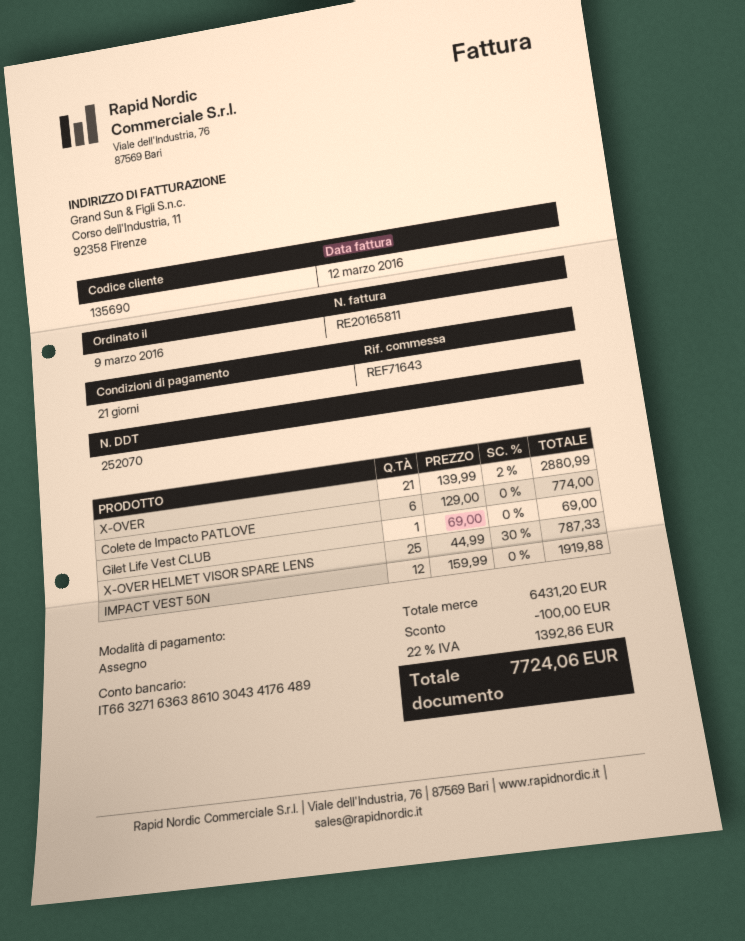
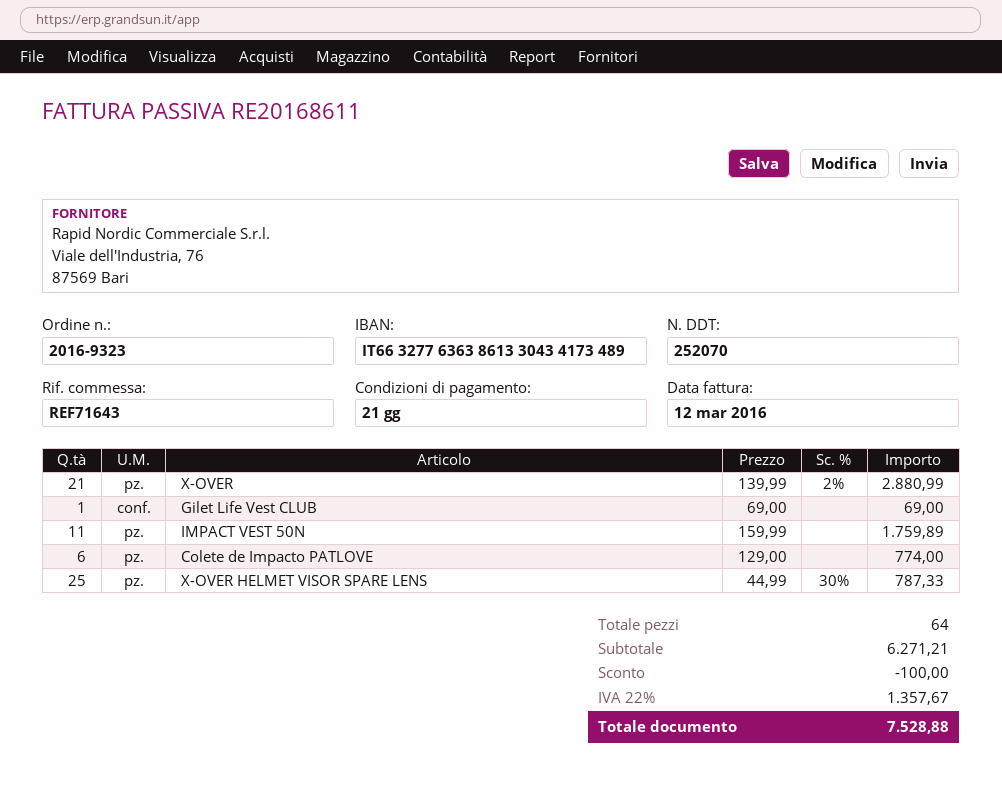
invoice number: RE20165811 -> RE20168611
bank account: IT6632716363861030434176489 -> IT6632776363861330434173489
IMPACT VEST 50N: 12 x 159.99 = 1919.88 -> 11 x 159.99 = 1759.89
subtotal: 6431.20 -> 6271.21
tax: 22% = 1392.86 -> 22% = 1357.67
total: 7724.06 -> 7528.88

